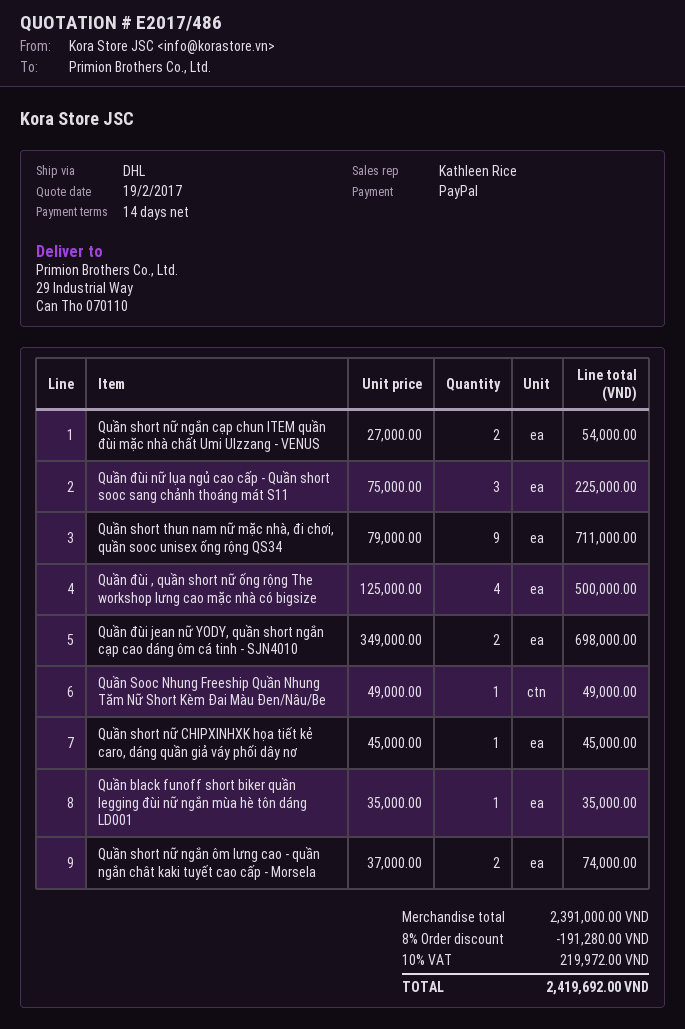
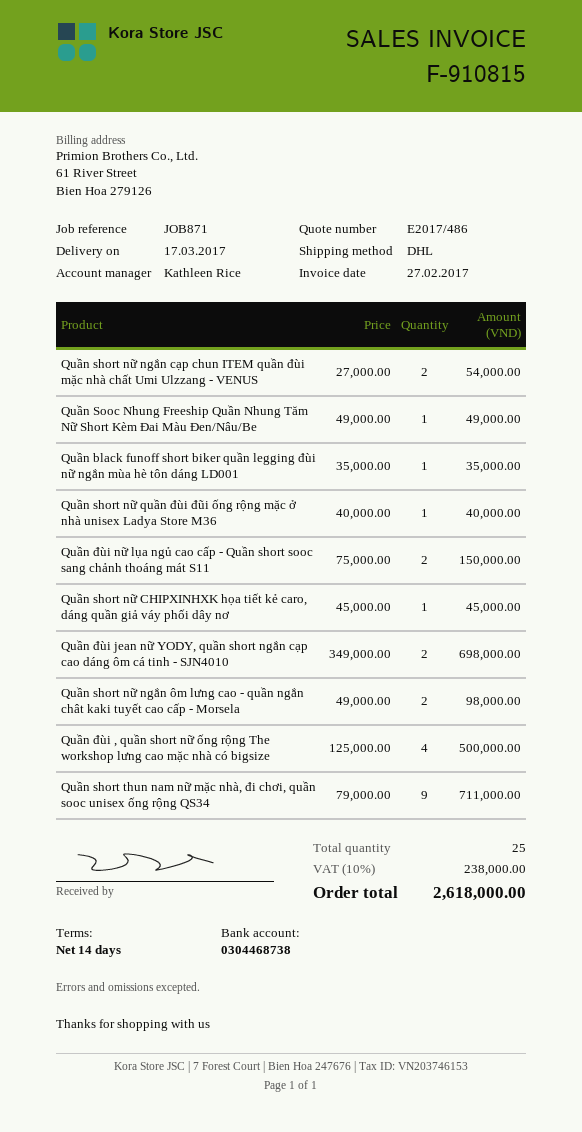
Quần đùi nữ lụa ngủ cao cấp - Quần short sooc sang chảnh thoáng mát S11: 3 x 75000.00 = 225000.00 -> 2 x 75000.00 = 150000.00
Quần short nữ ngắn ôm lưng cao - quần ngắn chât kaki tuyết cao cấp - Morsela: 2 x 37000.00 = 74000.00 -> 2 x 49000.00 = 98000.00
Quần short nữ quần đùi đũi ống rộng mặc ở nhà unisex Ladya Store M36: none -> 1 x 40000.00 = 40000.00
discount: 8% = 191280.00 -> none
tax: 10% = 219972.00 -> 10% = 238000.00
total: 2419692.00 -> 2618000.00

